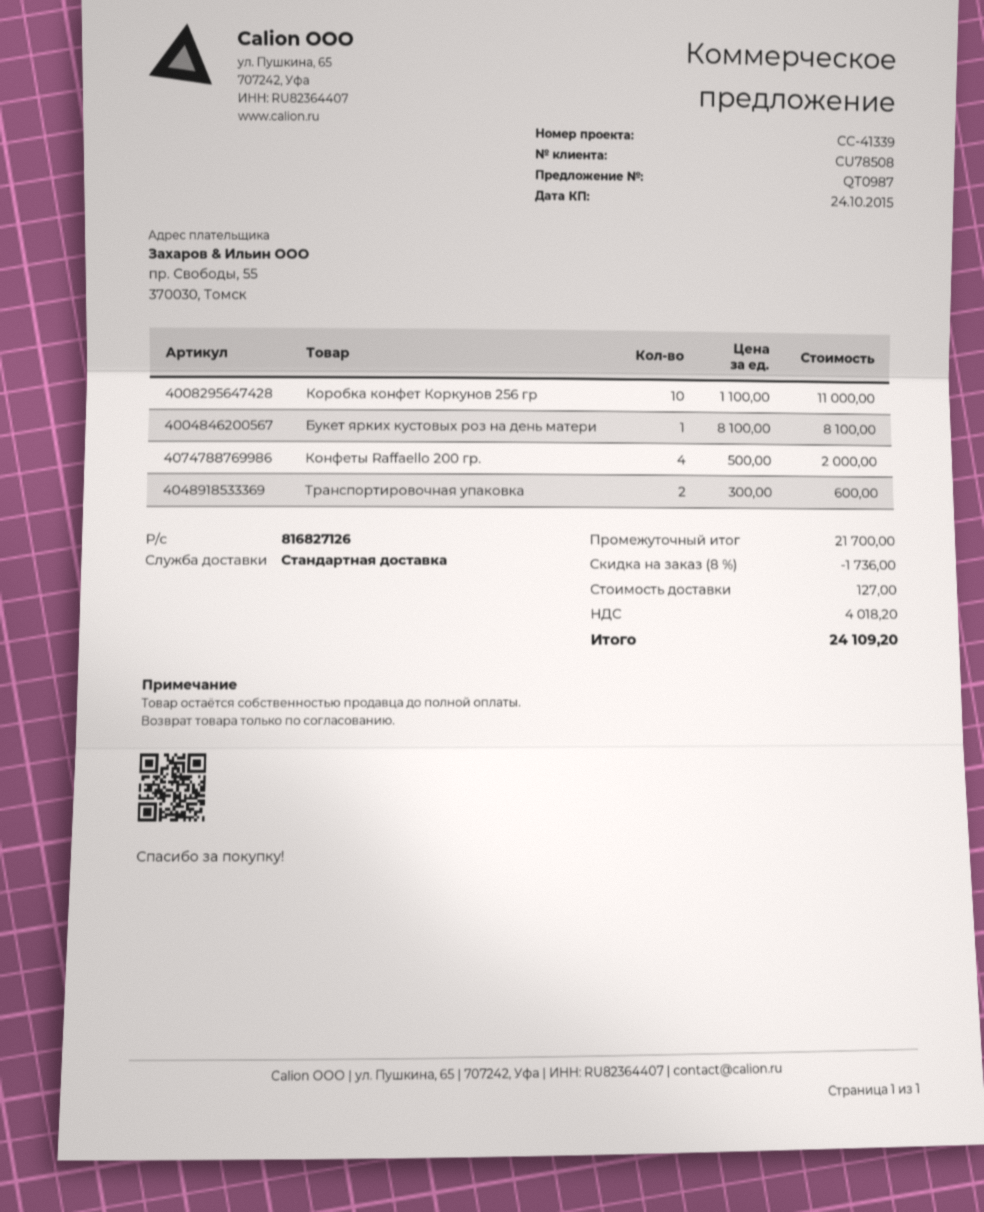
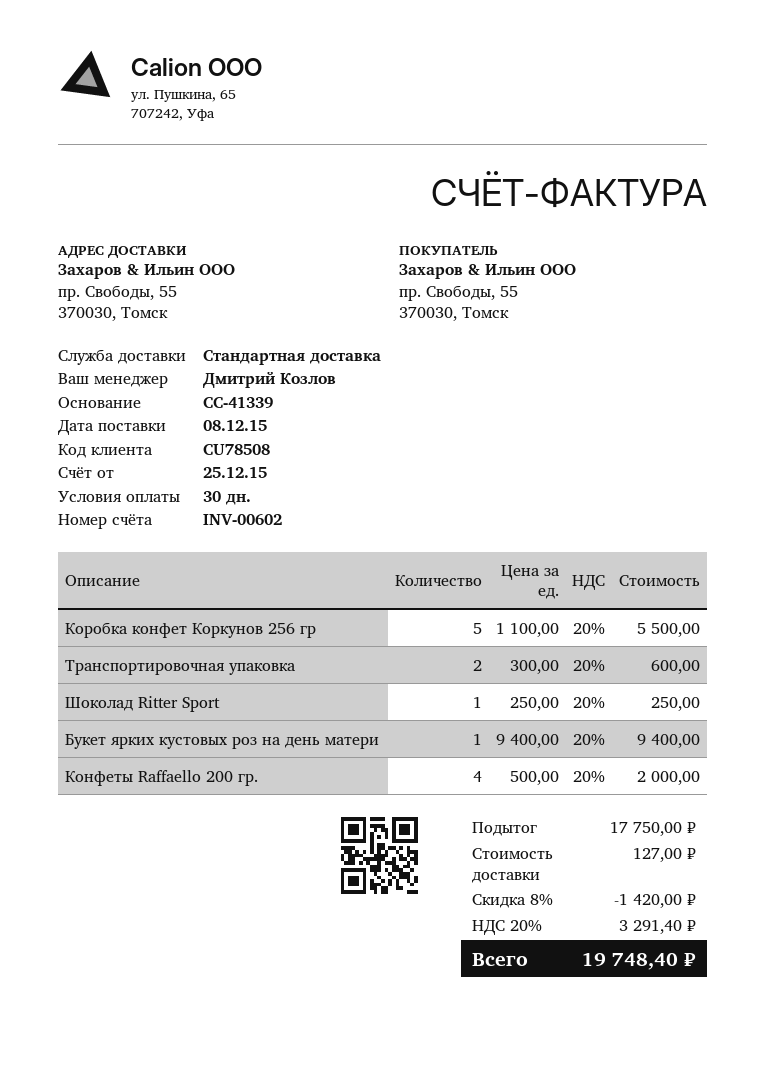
Коробка конфет Коркунов 256 гр: 10 x 1100.00 = 11000.00 -> 5 x 1100.00 = 5500.00
Букет ярких кустовых роз на день матери: 1 x 8100.00 = 8100.00 -> 1 x 9400.00 = 9400.00
Шоколад Ritter Sport: none -> 1 x 250.00 = 250.00
subtotal: 21700.00 -> 17750.00
discount: 8% = 1736.00 -> 8% = 1420.00
tax: 4018.20 -> 3291.40
total: 24109.20 -> 19748.40

